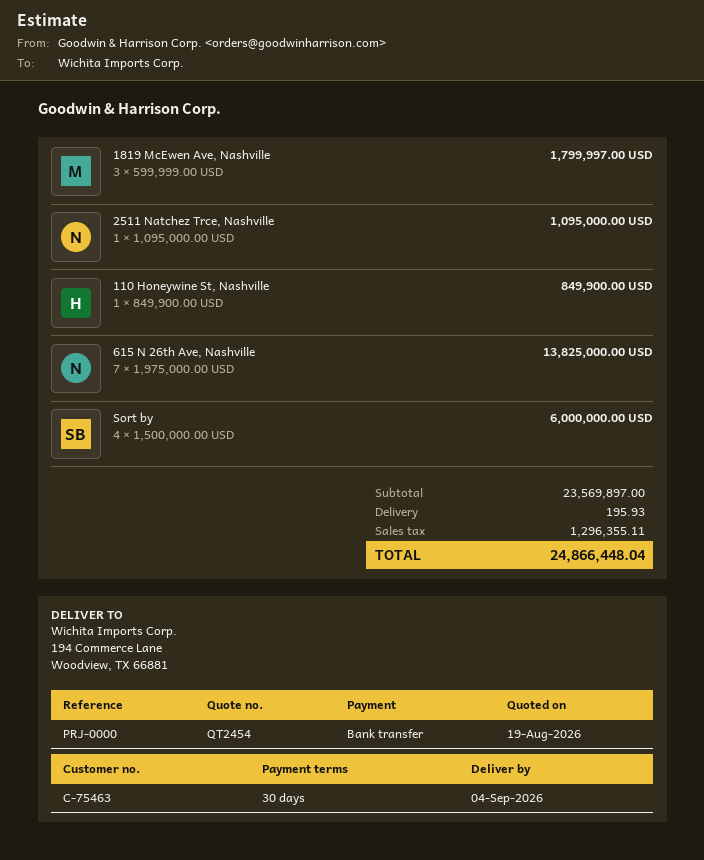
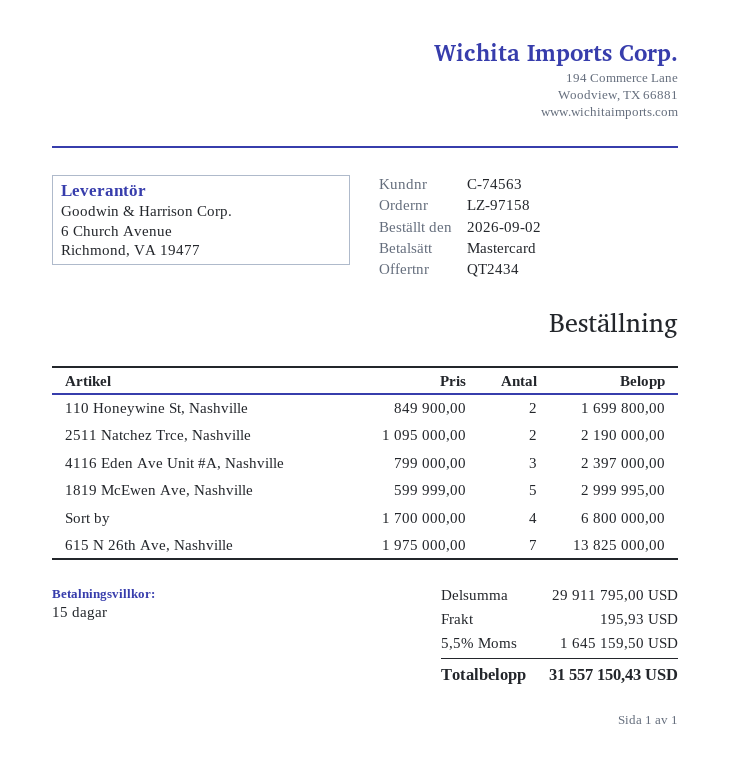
quote number: QT2454 -> QT2434
payment terms: 30 days -> 15 days
customer number: C-75463 -> C-74563
payment method: bank transfer -> Mastercard
1819 McEwen Ave, Nashville: 3 x 599999.00 = 1799997.00 -> 5 x 599999.00 = 2999995.00
2511 Natchez Trce, Nashville: 1 x 1095000.00 = 1095000.00 -> 2 x 1095000.00 = 2190000.00
110 Honeywine St, Nashville: 1 x 849900.00 = 849900.00 -> 2 x 849900.00 = 1699800.00
Sort by: 4 x 1500000.00 = 6000000.00 -> 4 x 1700000.00 = 6800000.00
4116 Eden Ave Unit #A, Nashville: none -> 3 x 799000.00 = 2397000.00
subtotal: 23569897.00 -> 29911795.00
tax: 1296355.11 -> 1645159.50
total: 24866448.04 -> 31557150.43

